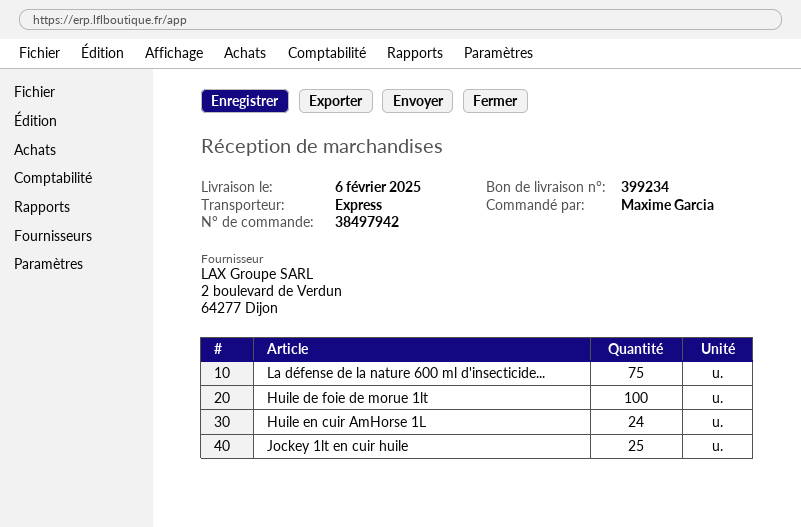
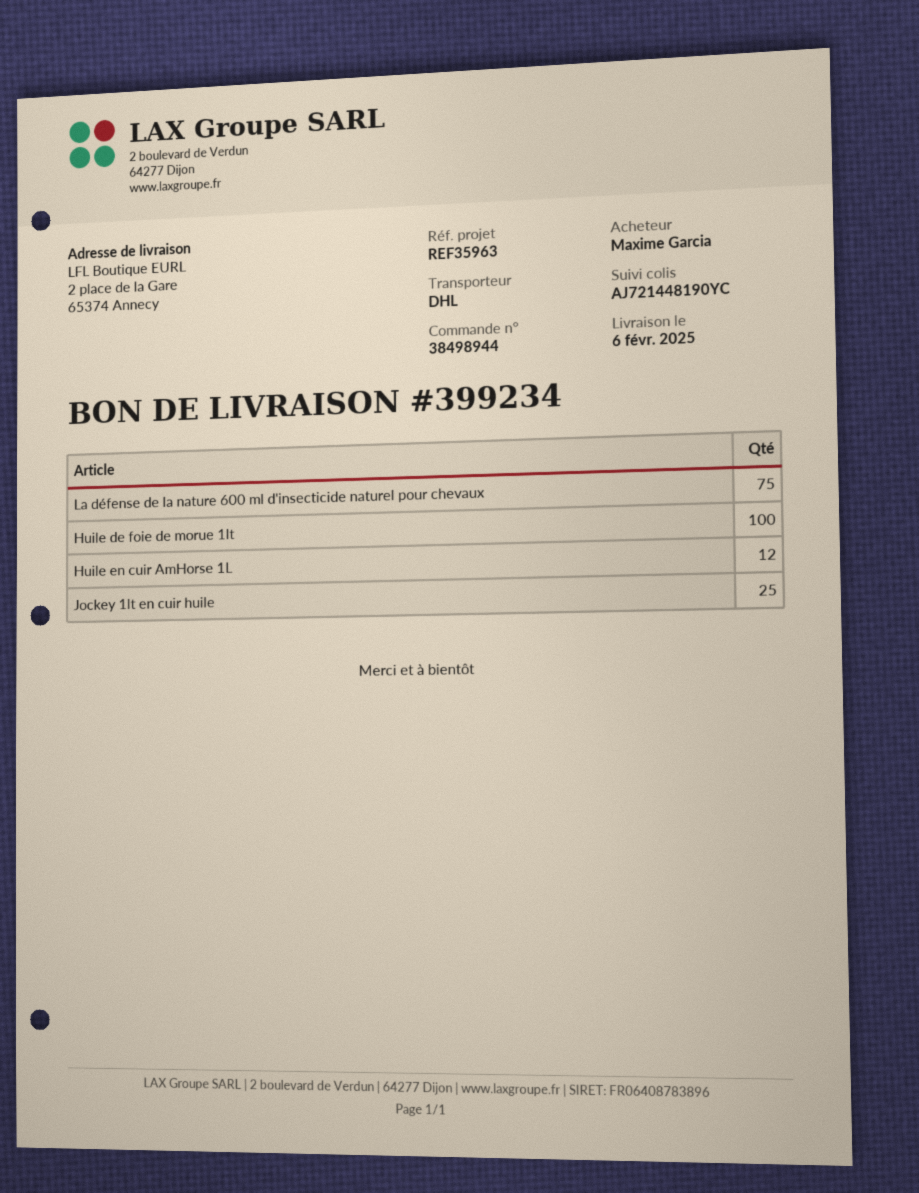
order number: 38497942 -> 38498944
shipping method: express -> DHL
Huile en cuir AmHorse 1L: 24 -> 12

